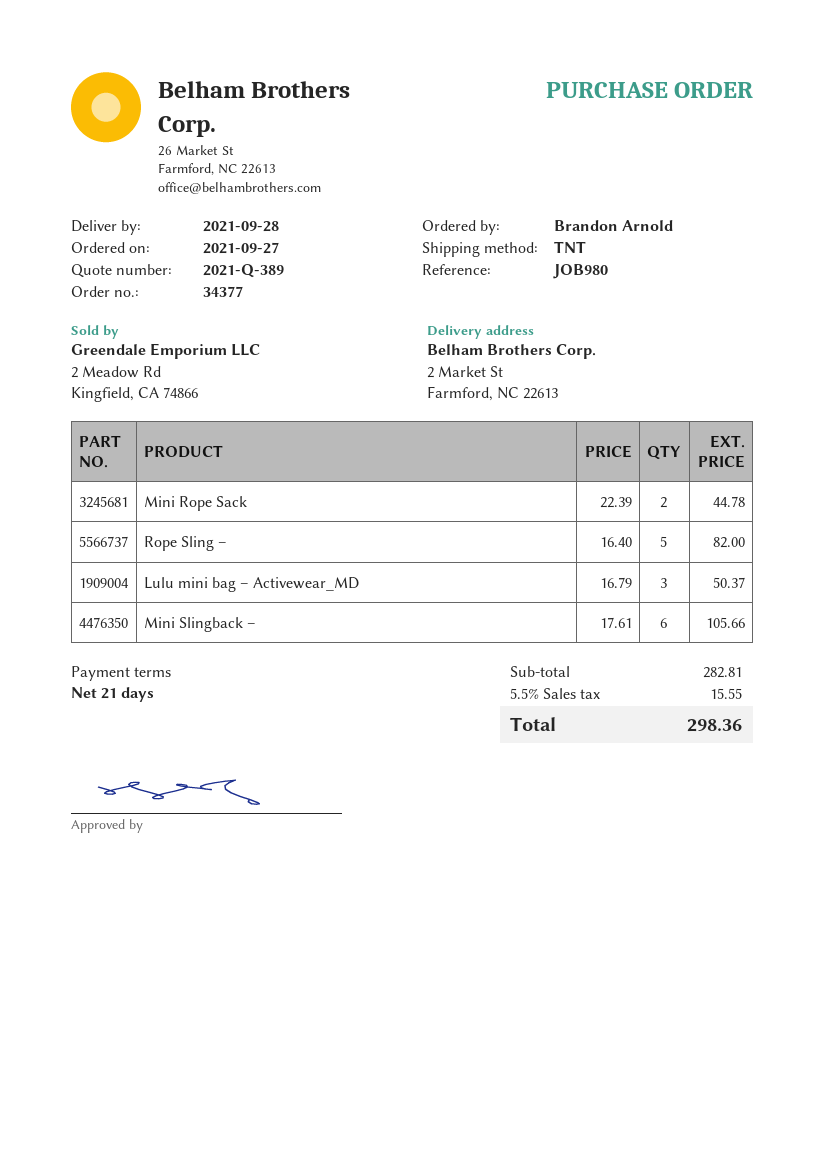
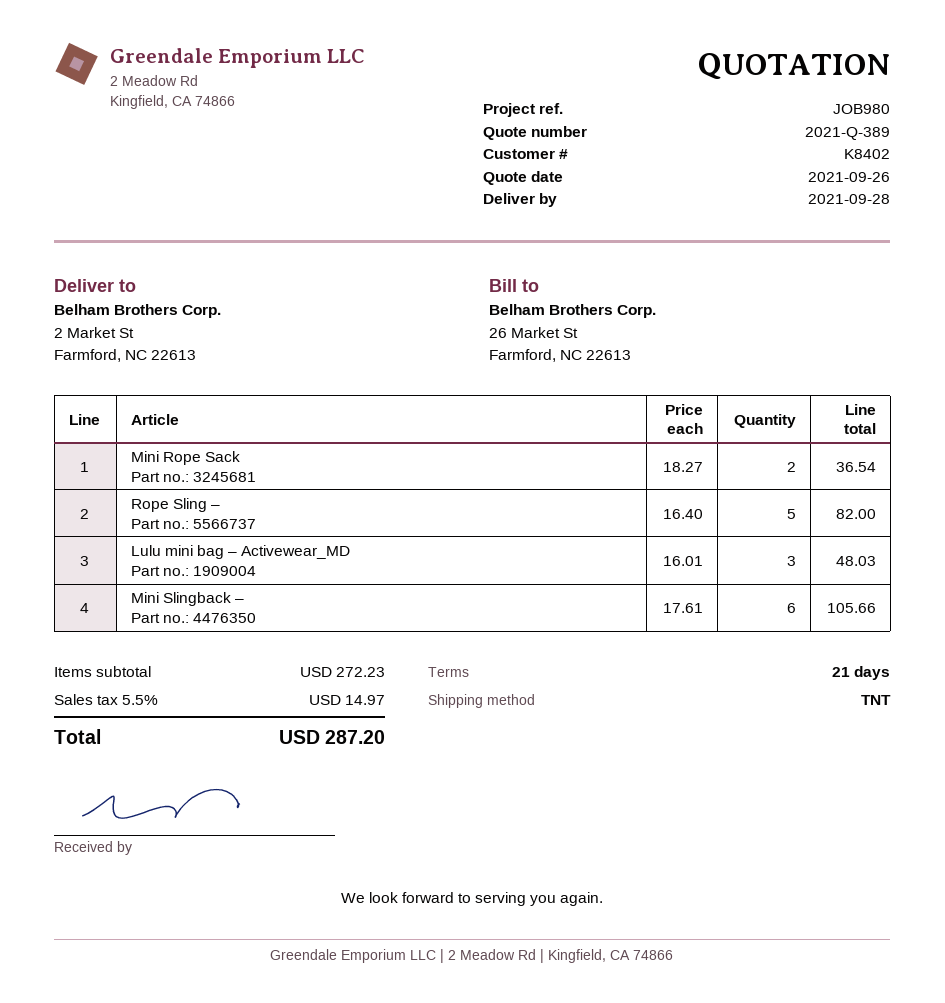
Mini Rope Sack: 2 x 22.39 = 44.78 -> 2 x 18.27 = 36.54
Lulu mini bag – Activewear_MD: 3 x 16.79 = 50.37 -> 3 x 16.01 = 48.03
subtotal: 282.81 -> 272.23
tax: 5.5% = 15.55 -> 5.5% = 14.97
total: 298.36 -> 287.20

